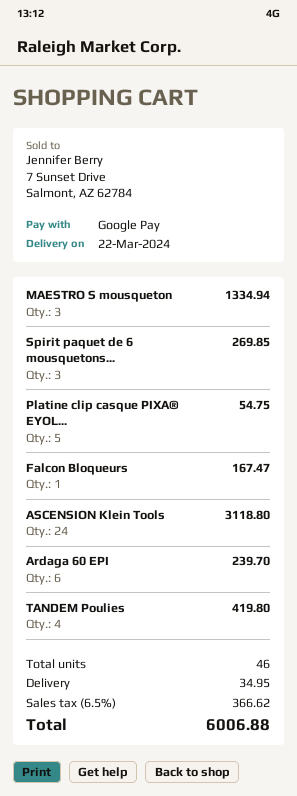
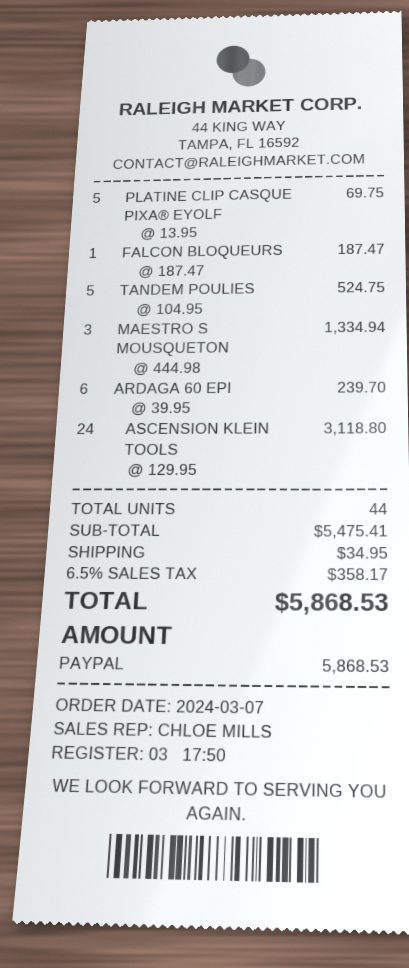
payment method: Google Pay -> PayPal
Spirit paquet de 6 mousquetons...: 3 for 269.85 -> none
Platine clip casque PIXA® EYOL...: 5 for 54.75 -> 5 for 69.75
Falcon Bloqueurs: 1 for 167.47 -> 1 for 187.47
TANDEM Poulies: 4 for 419.80 -> 5 for 524.75
total quantity: 46 -> 44
tax: 6.5% = 366.62 -> 6.5% = 358.17
total: 6006.88 -> 5868.53

